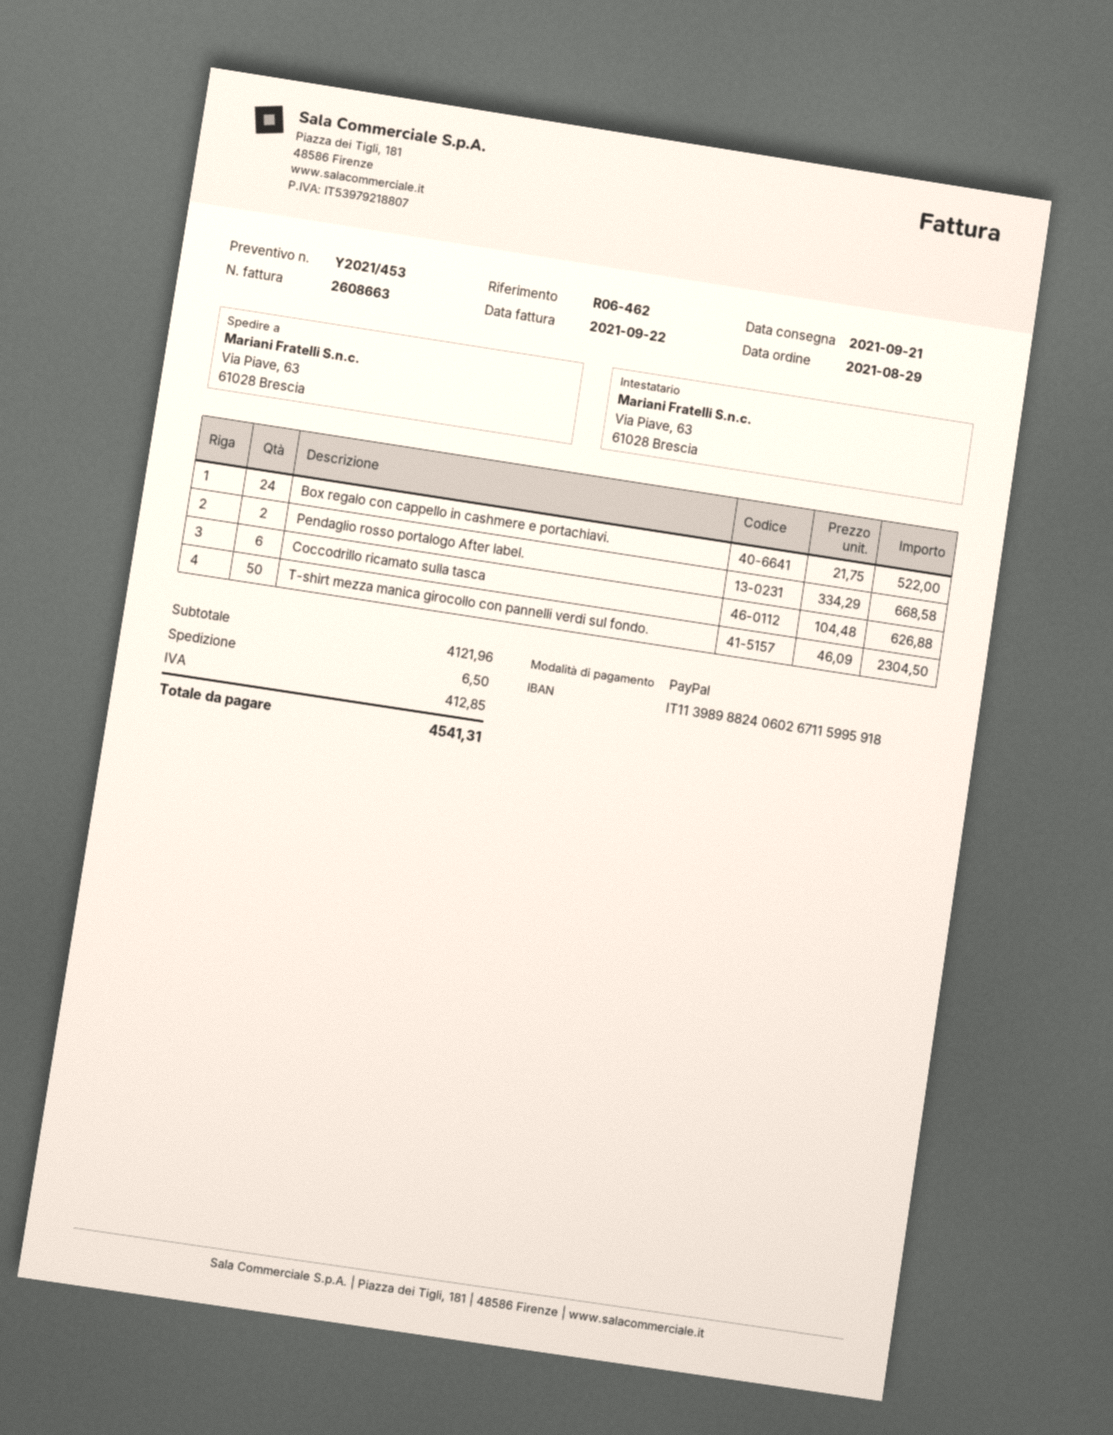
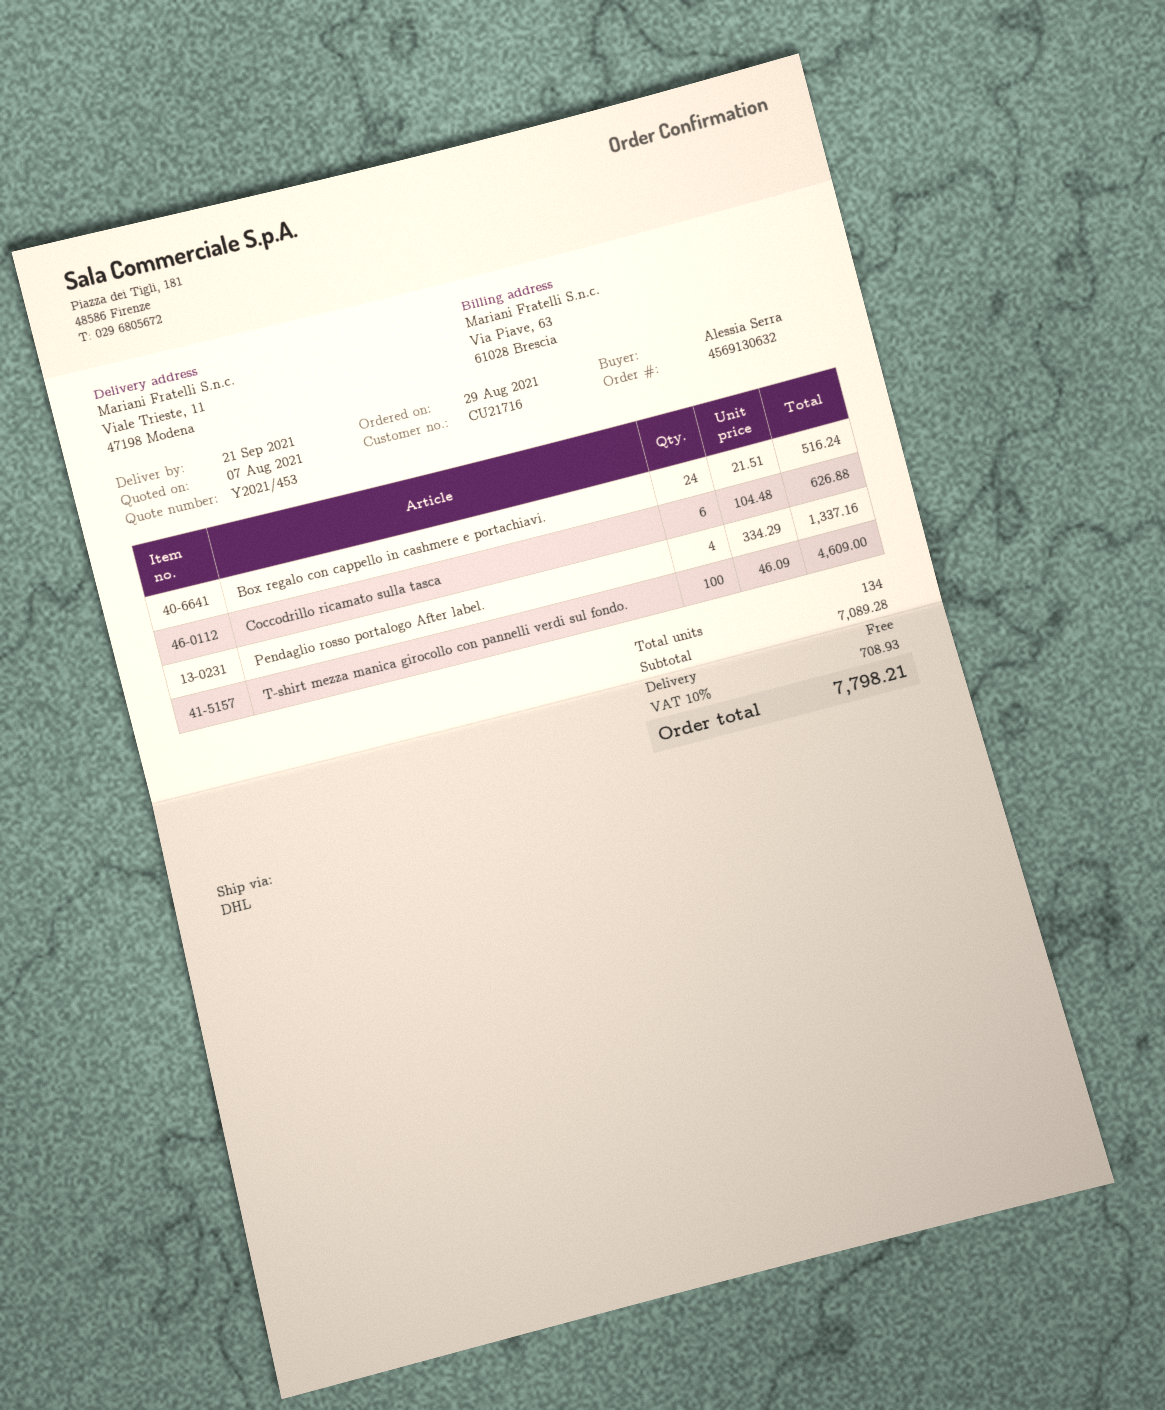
ship to: Via Piave, 63, 61028 Brescia -> Viale Trieste, 11, 47198 Modena
Box regalo con cappello in cashmere e portachiavi.: 24 x 21.75 = 522.00 -> 24 x 21.51 = 516.24
Pendaglio rosso portalogo After label.: 2 x 334.29 = 668.58 -> 4 x 334.29 = 1337.16
T-shirt mezza manica girocollo con pannelli verdi sul fondo.: 50 x 46.09 = 2304.50 -> 100 x 46.09 = 4609.00
subtotal: 4121.96 -> 7089.28
shipping: 6.50 -> 0.00
tax: 412.85 -> 708.93
total: 4541.31 -> 7798.21

